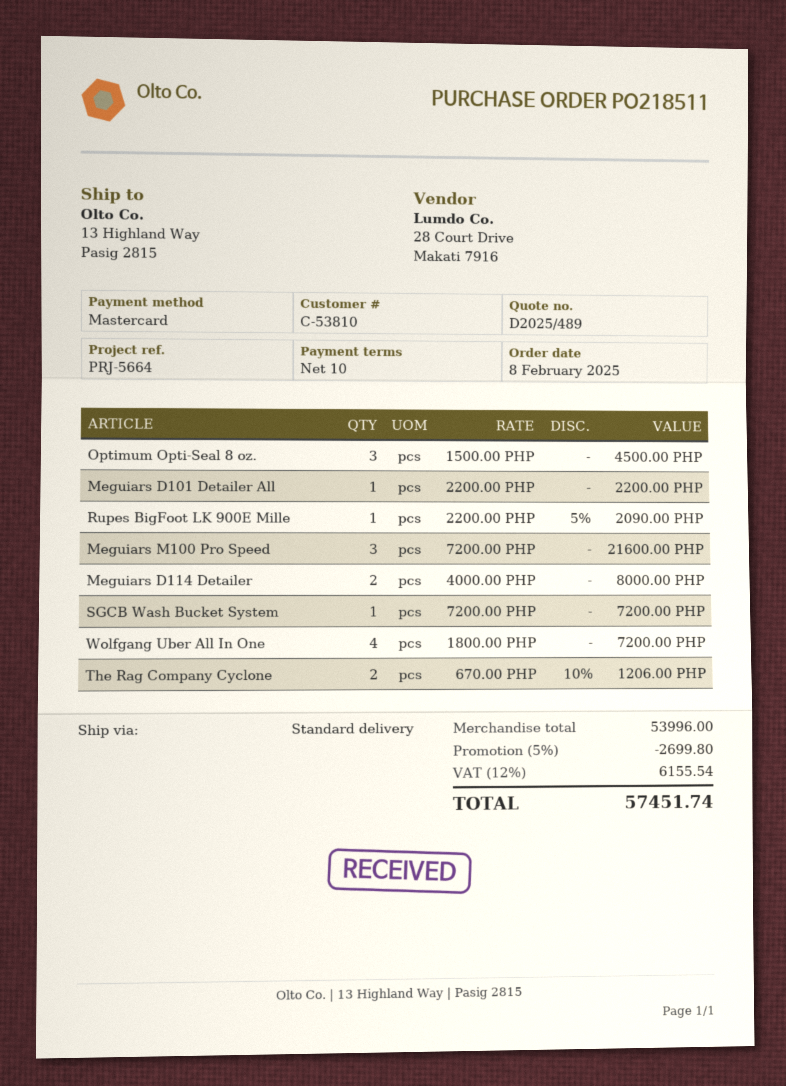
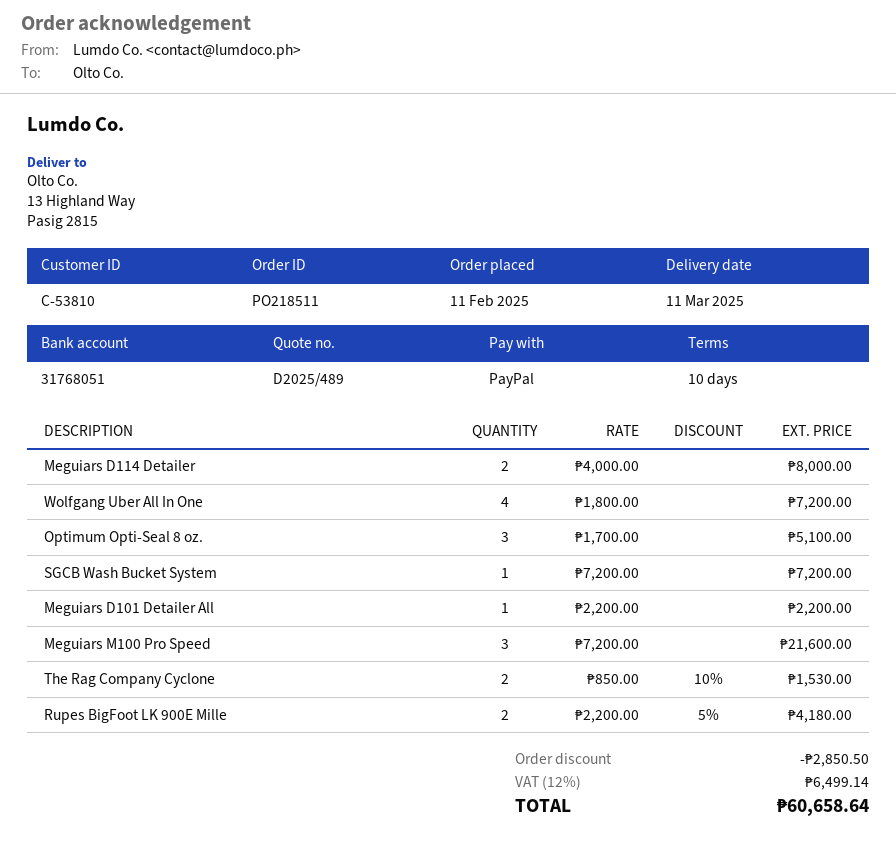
order date: 2025-02-08 -> 2025-02-11
payment method: Mastercard -> PayPal
Optimum Opti-Seal 8 oz.: 3 x 1500.00 = 4500.00 -> 3 x 1700.00 = 5100.00
Rupes BigFoot LK 900E Mille: 1 x 2200.00 - 5% = 2090.00 -> 2 x 2200.00 - 5% = 4180.00
The Rag Company Cyclone: 2 x 670.00 - 10% = 1206.00 -> 2 x 850.00 - 10% = 1530.00
discount: 2699.80 -> 2850.50
tax: 12% = 6155.54 -> 12% = 6499.14
total: 57451.74 -> 60658.64

